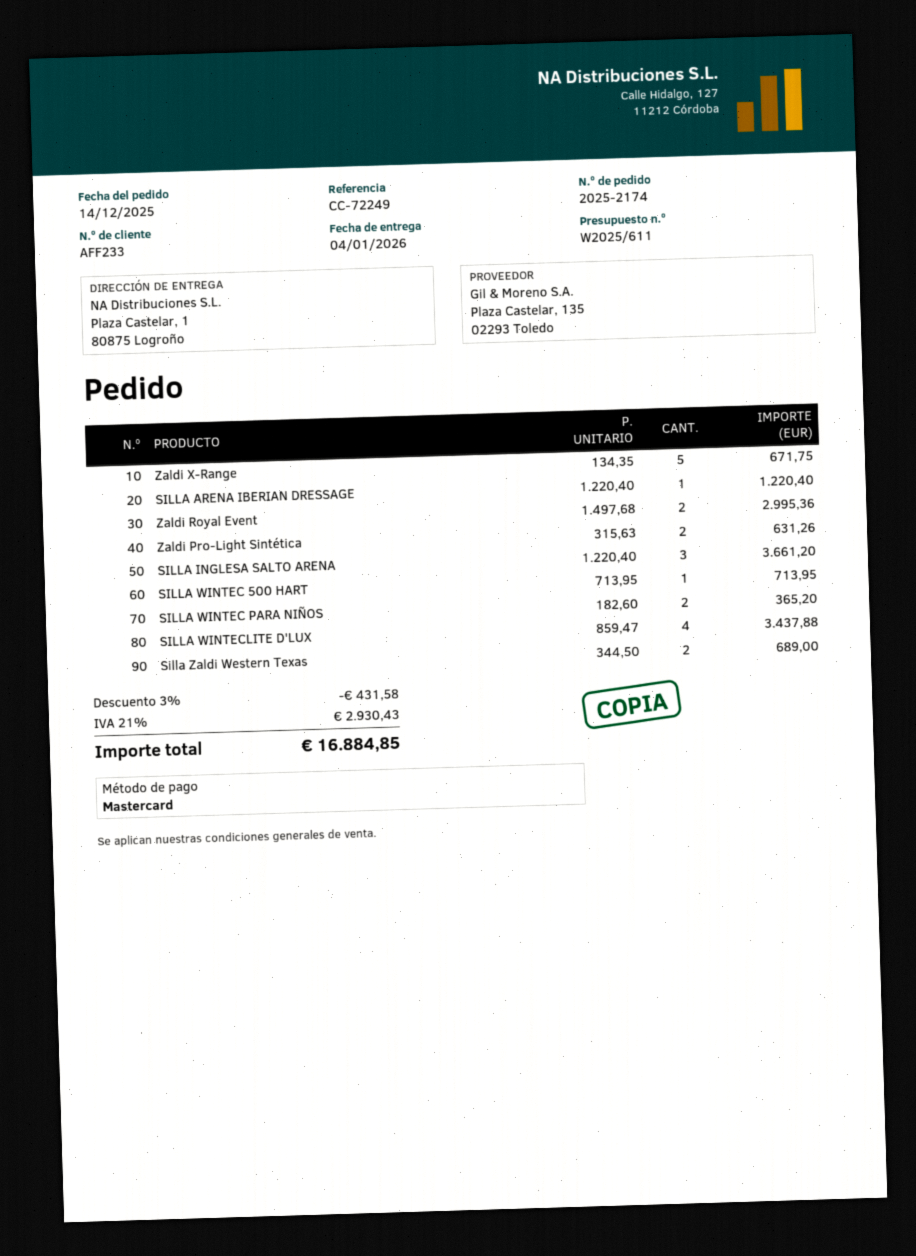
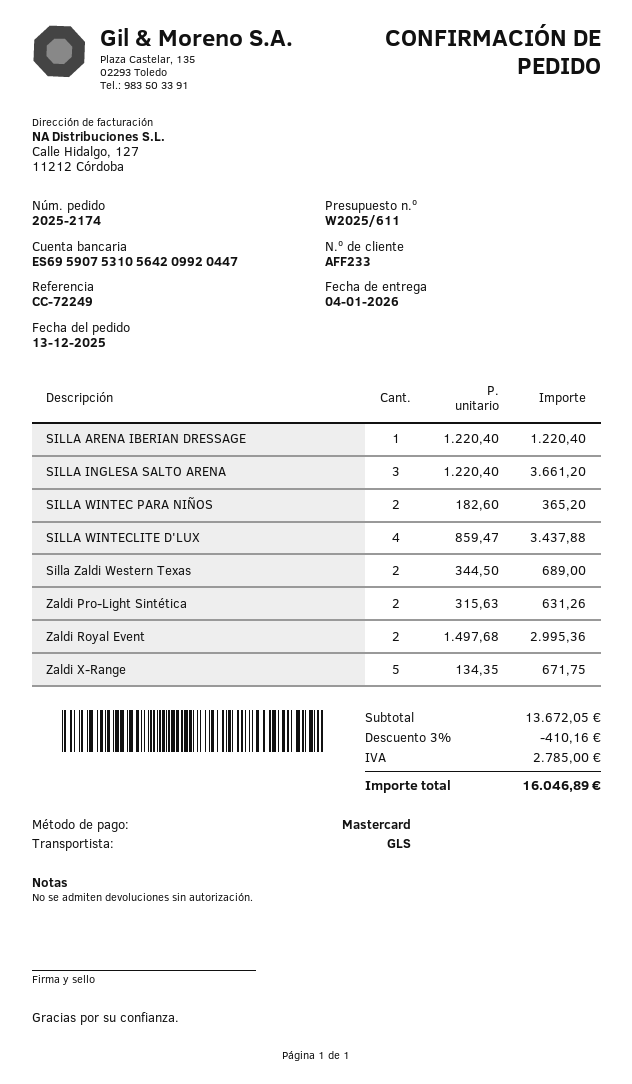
order date: 2025-12-14 -> 2025-12-13
SILLA WINTEC 500 HART: 1 x 713.95 = 713.95 -> none
discount: 3% = 431.58 -> 3% = 410.16
tax: 2930.43 -> 2785.00
total: 16884.85 -> 16046.89

